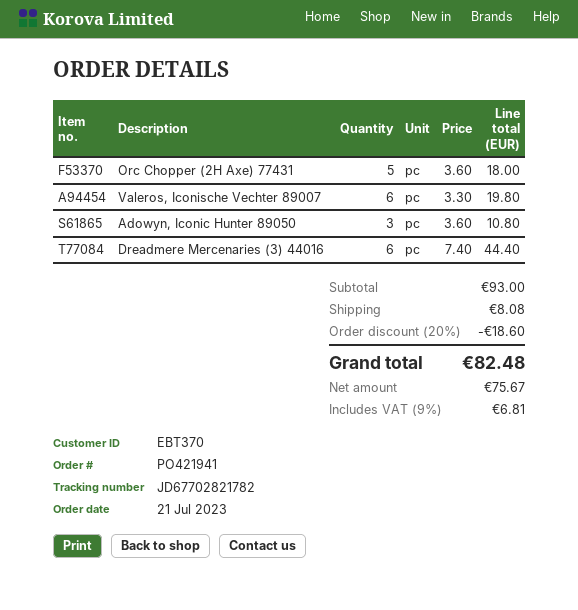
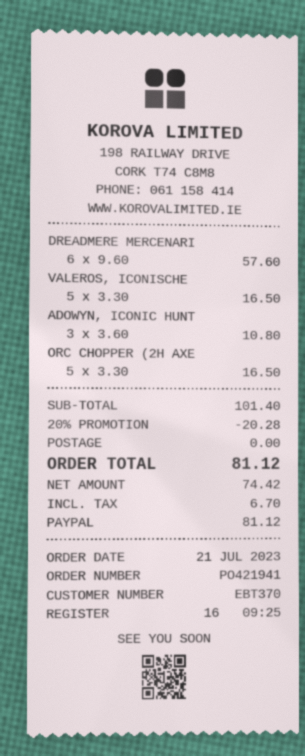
Orc Chopper (2H Axe) 77431: 5 x 3.60 = 18.00 -> 5 x 3.30 = 16.50
Valeros, Iconische Vechter 89007: 6 x 3.30 = 19.80 -> 5 x 3.30 = 16.50
Dreadmere Mercenaries (3) 44016: 6 x 7.40 = 44.40 -> 6 x 9.60 = 57.60
subtotal: 93.00 -> 101.40
discount: 20% = 18.60 -> 20% = 20.28
shipping: 8.08 -> 0.00
net: 75.67 -> 74.42
tax: 6.81 -> 6.70
total: 82.48 -> 81.12

